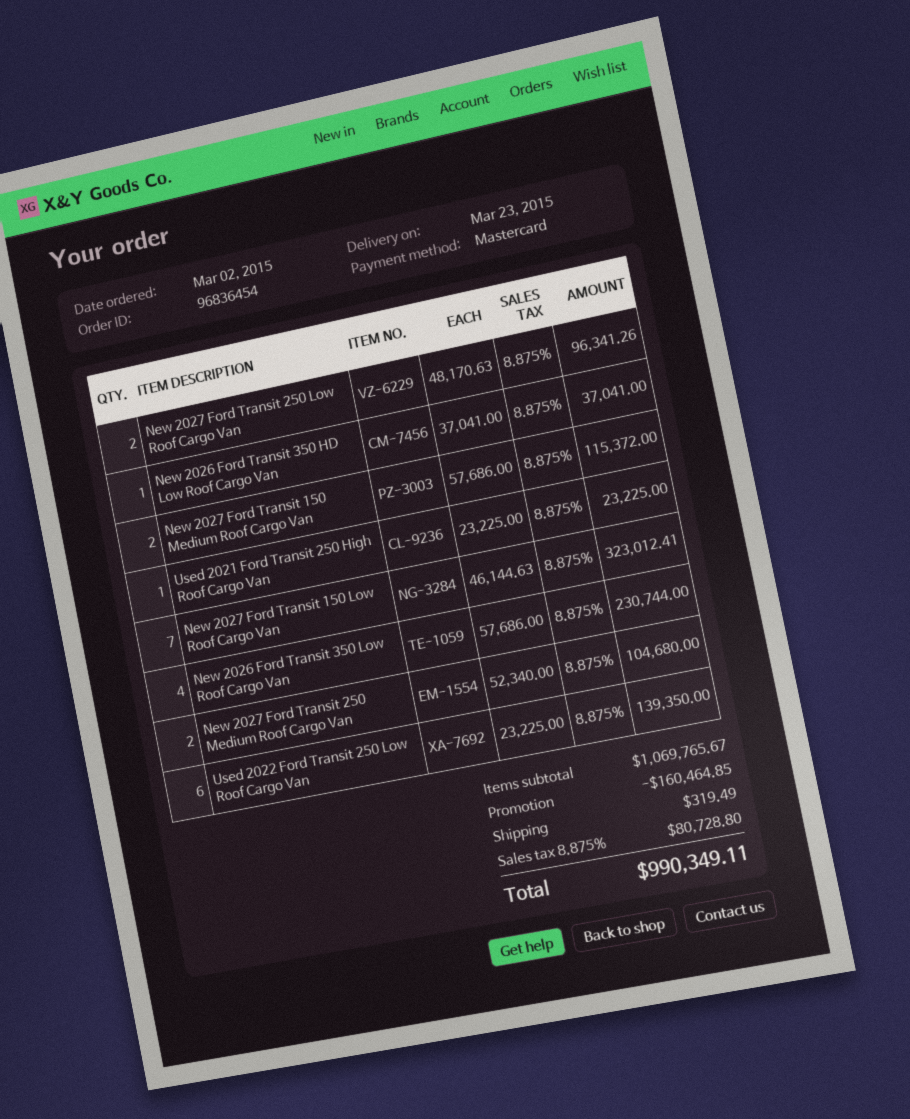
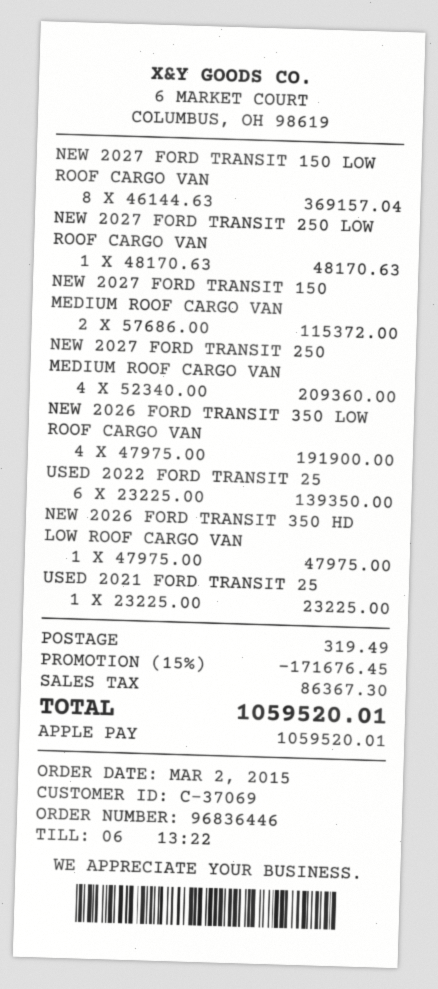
order number: 96836454 -> 96836446
payment method: Mastercard -> Apple Pay
New 2027 Ford Transit 250 Low Roof Cargo Van: 2 x 48170.63 = 96341.26 -> 1 x 48170.63 = 48170.63
New 2026 Ford Transit 350 HD Low Roof Cargo Van: 1 x 37041.00 = 37041.00 -> 1 x 47975.00 = 47975.00
New 2027 Ford Transit 150 Low Roof Cargo Van: 7 x 46144.63 = 323012.41 -> 8 x 46144.63 = 369157.04
New 2026 Ford Transit 350 Low Roof Cargo Van: 4 x 57686.00 = 230744.00 -> 4 x 47975.00 = 191900.00
New 2027 Ford Transit 250 Medium Roof Cargo Van: 2 x 52340.00 = 104680.00 -> 4 x 52340.00 = 209360.00
discount: 160464.85 -> 171676.45
tax: 80728.80 -> 86367.30
total: 990349.11 -> 1059520.01

